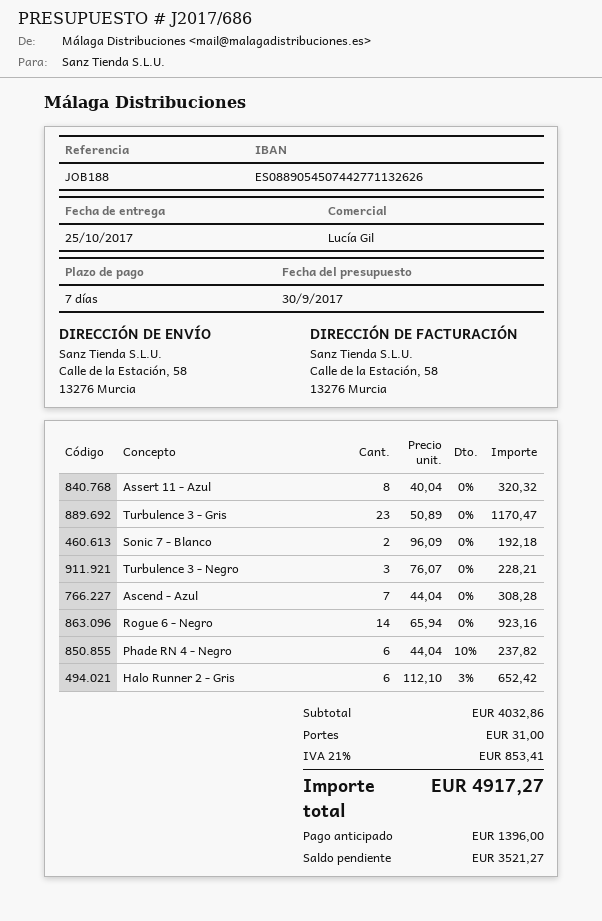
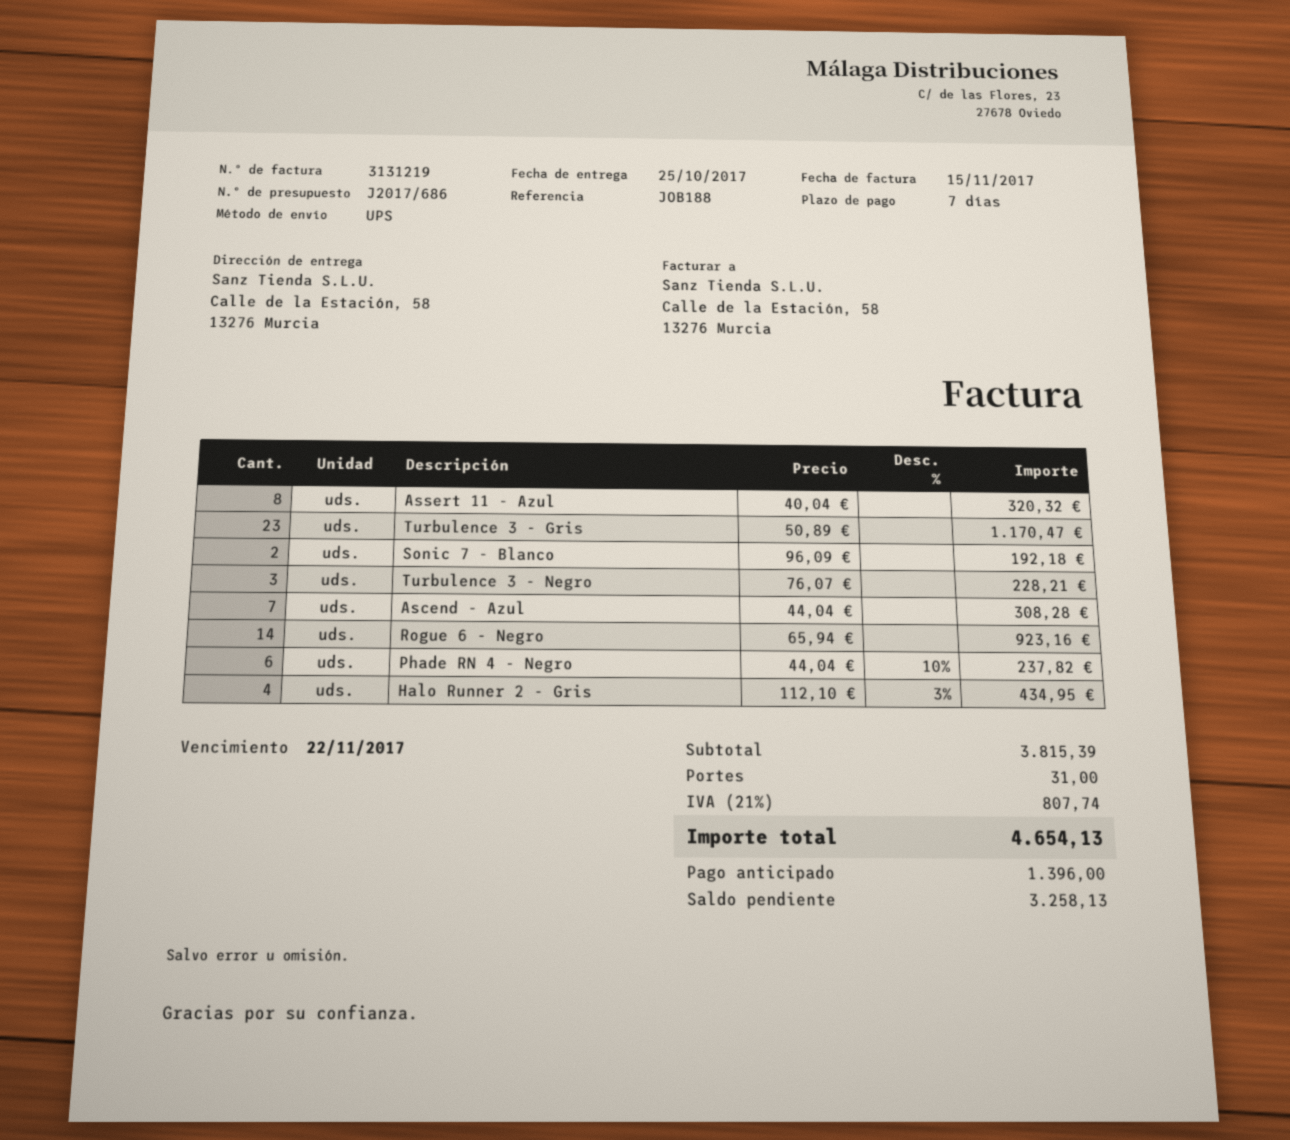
Halo Runner 2 - Gris: 6 x 112.10 - 3% = 652.42 -> 4 x 112.10 - 3% = 434.95
subtotal: 4032.86 -> 3815.39
tax: 21% = 853.41 -> 21% = 807.74
total: 4917.27 -> 4654.13
balance: 3521.27 -> 3258.13

